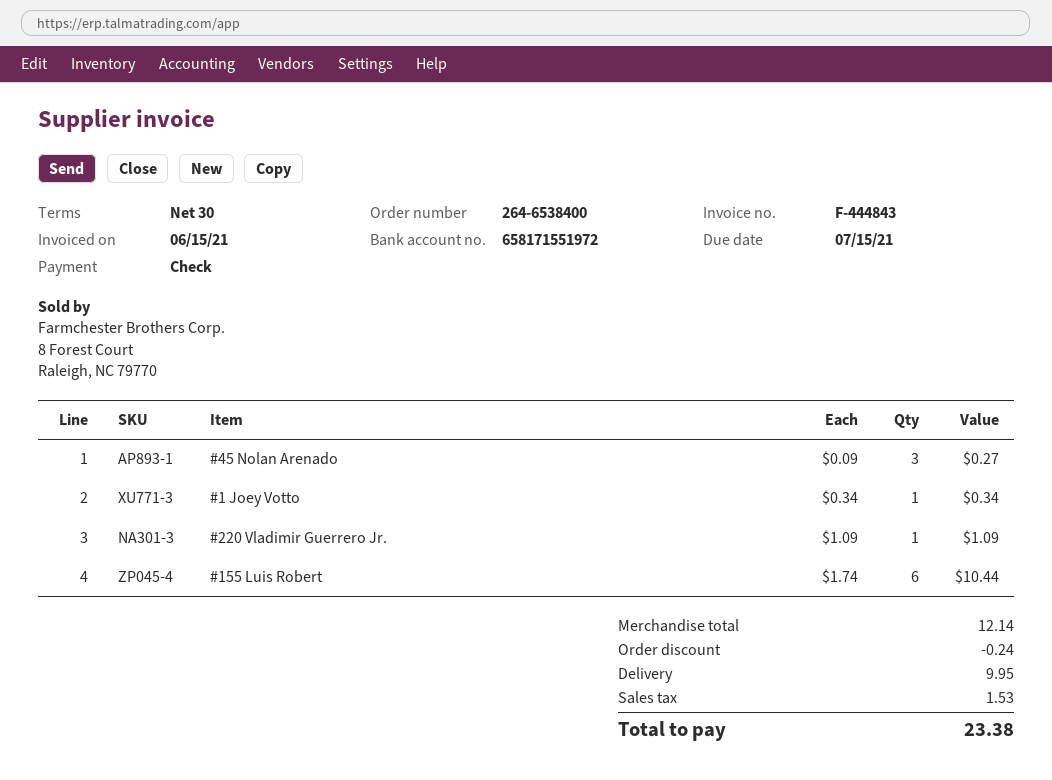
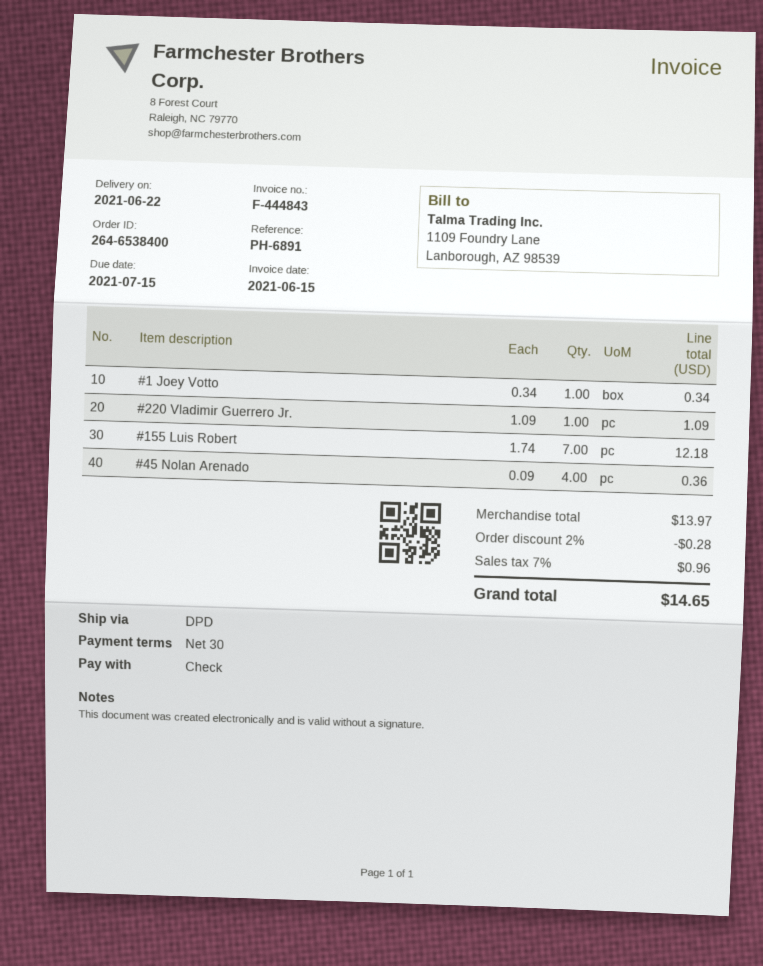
#45 Nolan Arenado: 3 x 0.09 = 0.27 -> 4 x 0.09 = 0.36
#155 Luis Robert: 6 x 1.74 = 10.44 -> 7 x 1.74 = 12.18
subtotal: 12.14 -> 13.97
discount: 0.24 -> 0.28
shipping: 9.95 -> none
tax: 1.53 -> 0.96
total: 23.38 -> 14.65

